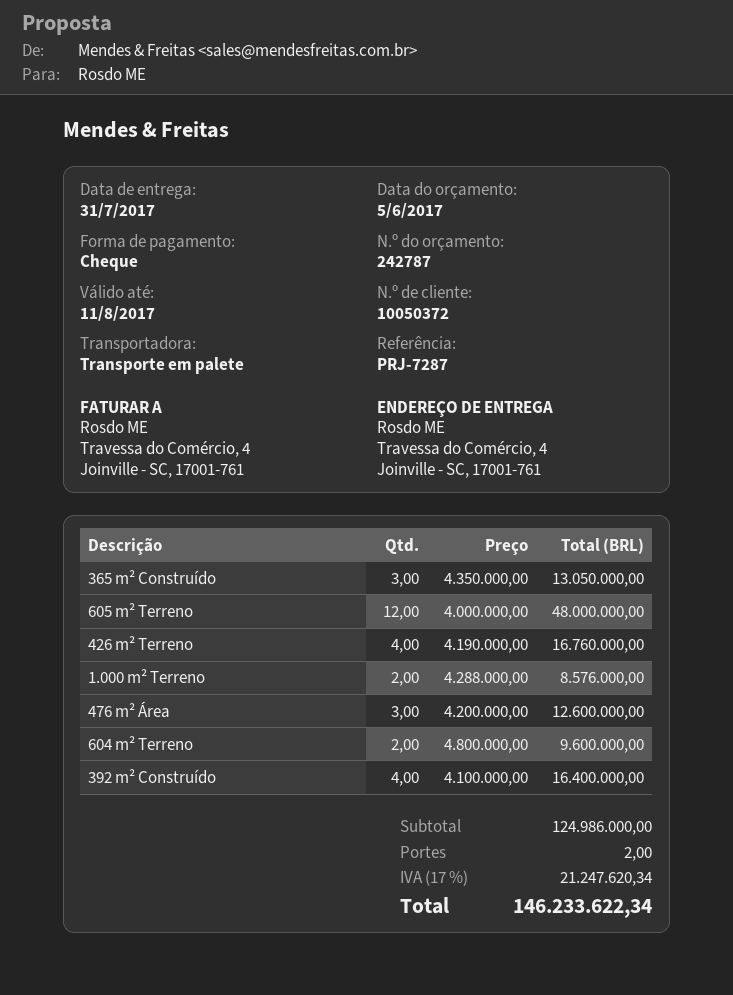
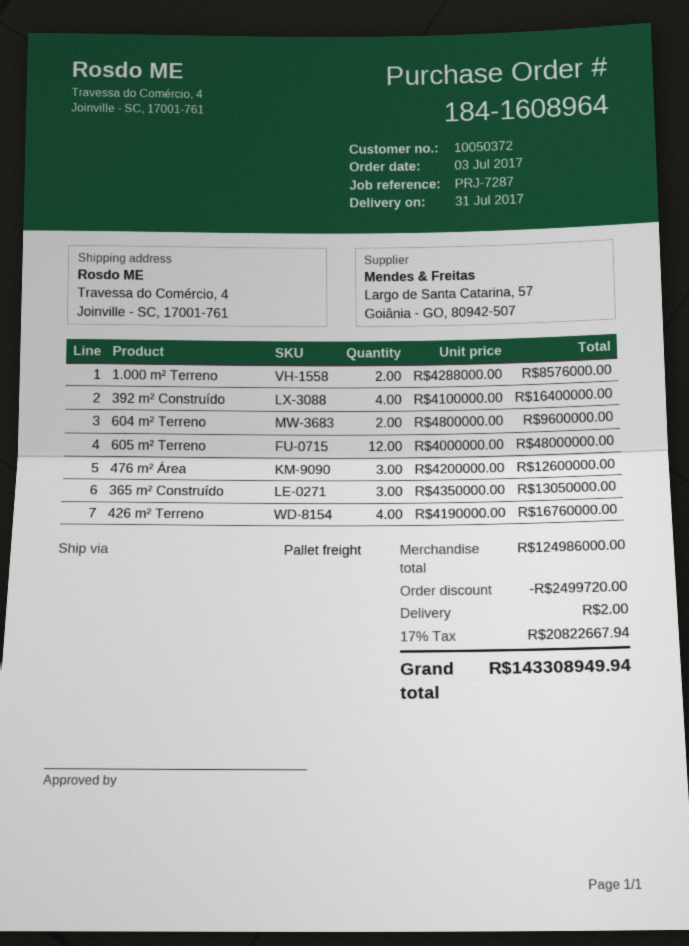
discount: none -> 2499720.00
tax: 17% = 21247620.34 -> 17% = 20822667.94
total: 146233622.34 -> 143308949.94

